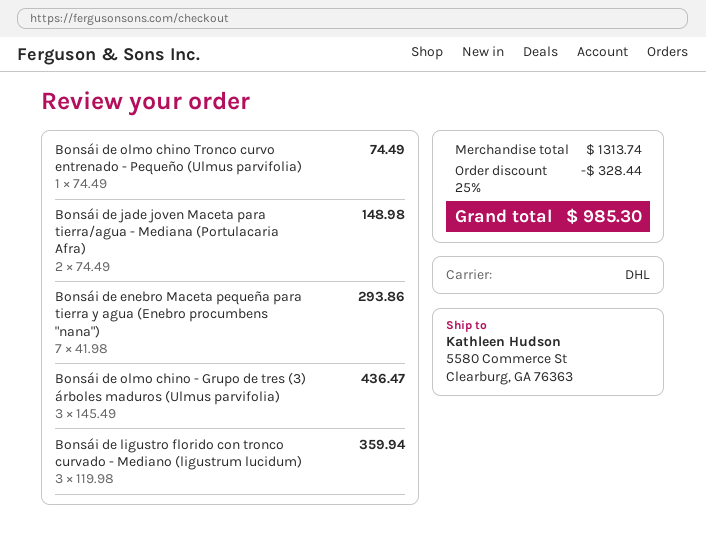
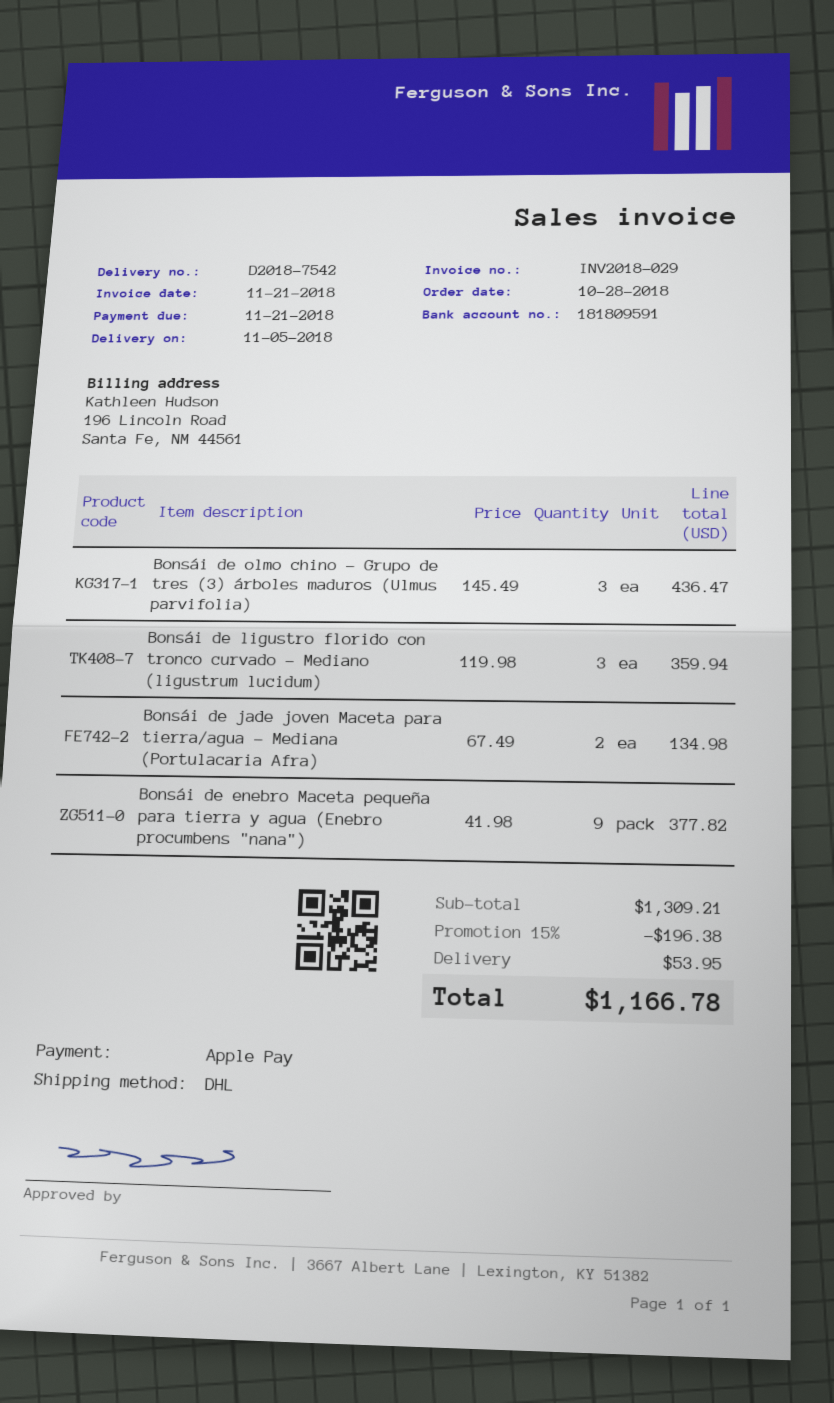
Bonsái de olmo chino Tronco curvo entrenado - Pequeño (Ulmus parvifolia): 1 x 74.49 = 74.49 -> none
Bonsái de jade joven Maceta para tierra/agua - Mediana (Portulacaria Afra): 2 x 74.49 = 148.98 -> 2 x 67.49 = 134.98
Bonsái de enebro Maceta pequeña para tierra y agua (Enebro procumbens "nana"): 7 x 41.98 = 293.86 -> 9 x 41.98 = 377.82
subtotal: 1313.74 -> 1309.21
discount: 25% = 328.44 -> 15% = 196.38
shipping: none -> 53.95
total: 985.30 -> 1166.78

